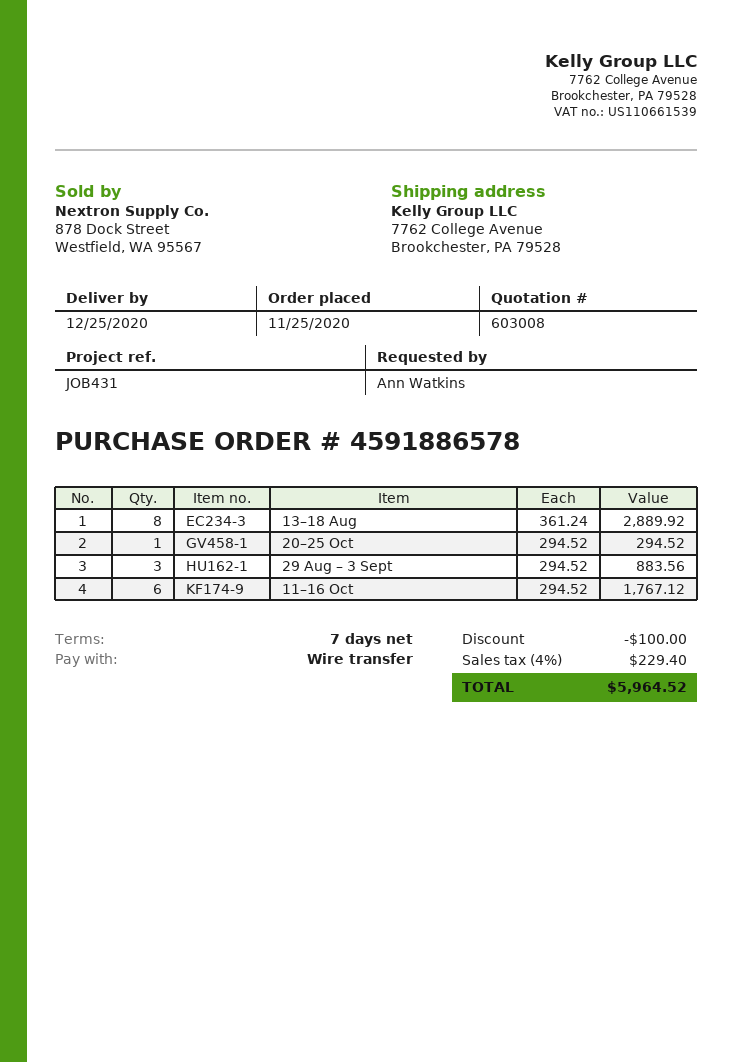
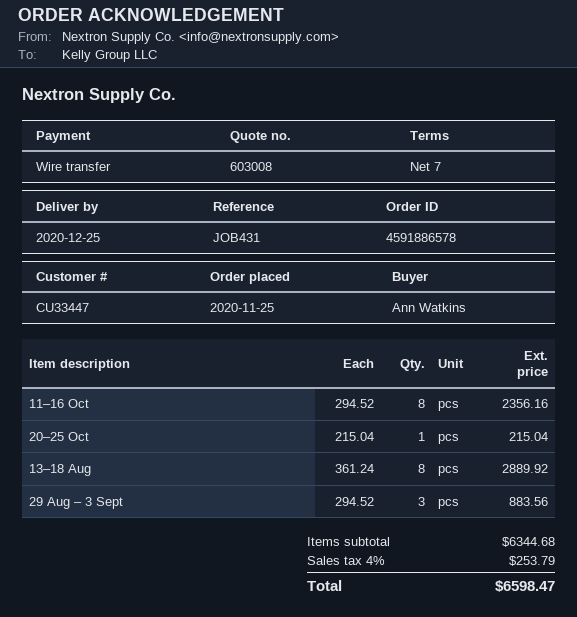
20–25 Oct: 1 x 294.52 = 294.52 -> 1 x 215.04 = 215.04
11–16 Oct: 6 x 294.52 = 1767.12 -> 8 x 294.52 = 2356.16
discount: 100.00 -> none
tax: 4% = 229.40 -> 4% = 253.79
total: 5964.52 -> 6598.47

